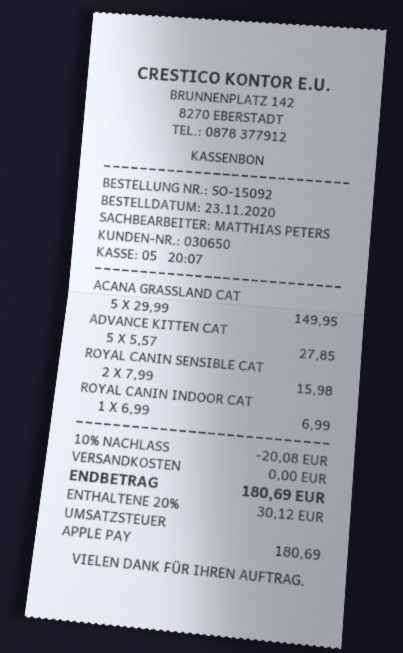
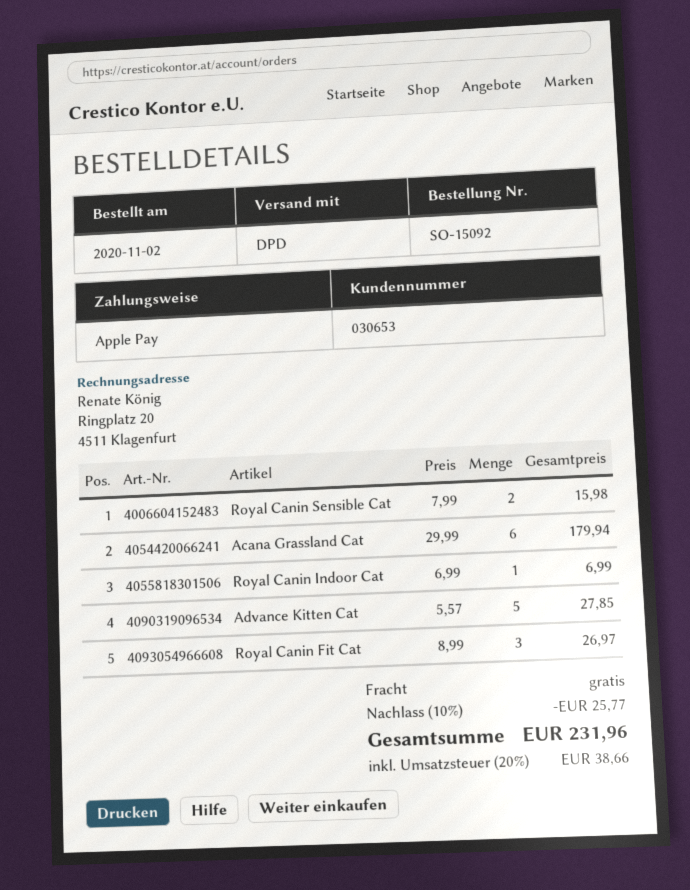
order date: 2020-11-23 -> 2020-11-02
customer number: 030650 -> 030653
ACANA GRASSLAND CAT: 5 x 29.99 = 149.95 -> 6 x 29.99 = 179.94
Royal Canin Fit Cat: none -> 3 x 8.99 = 26.97
discount: 10% = 20.08 -> 10% = 25.77
tax: 20% = 30.12 -> 20% = 38.66
total: 180.69 -> 231.96

